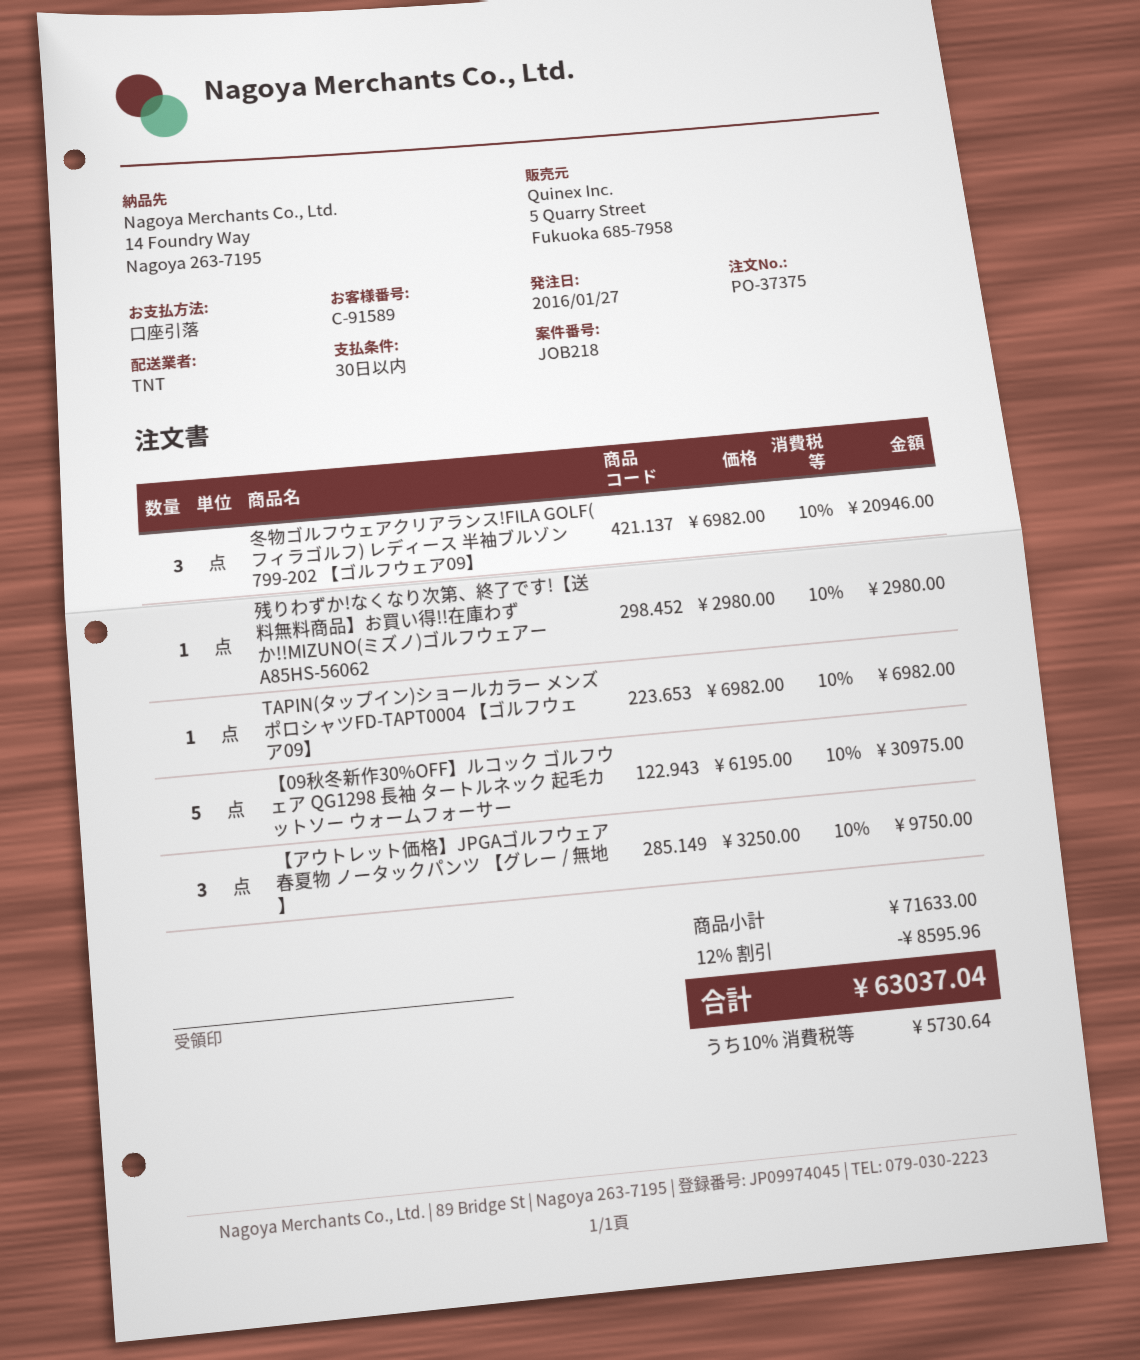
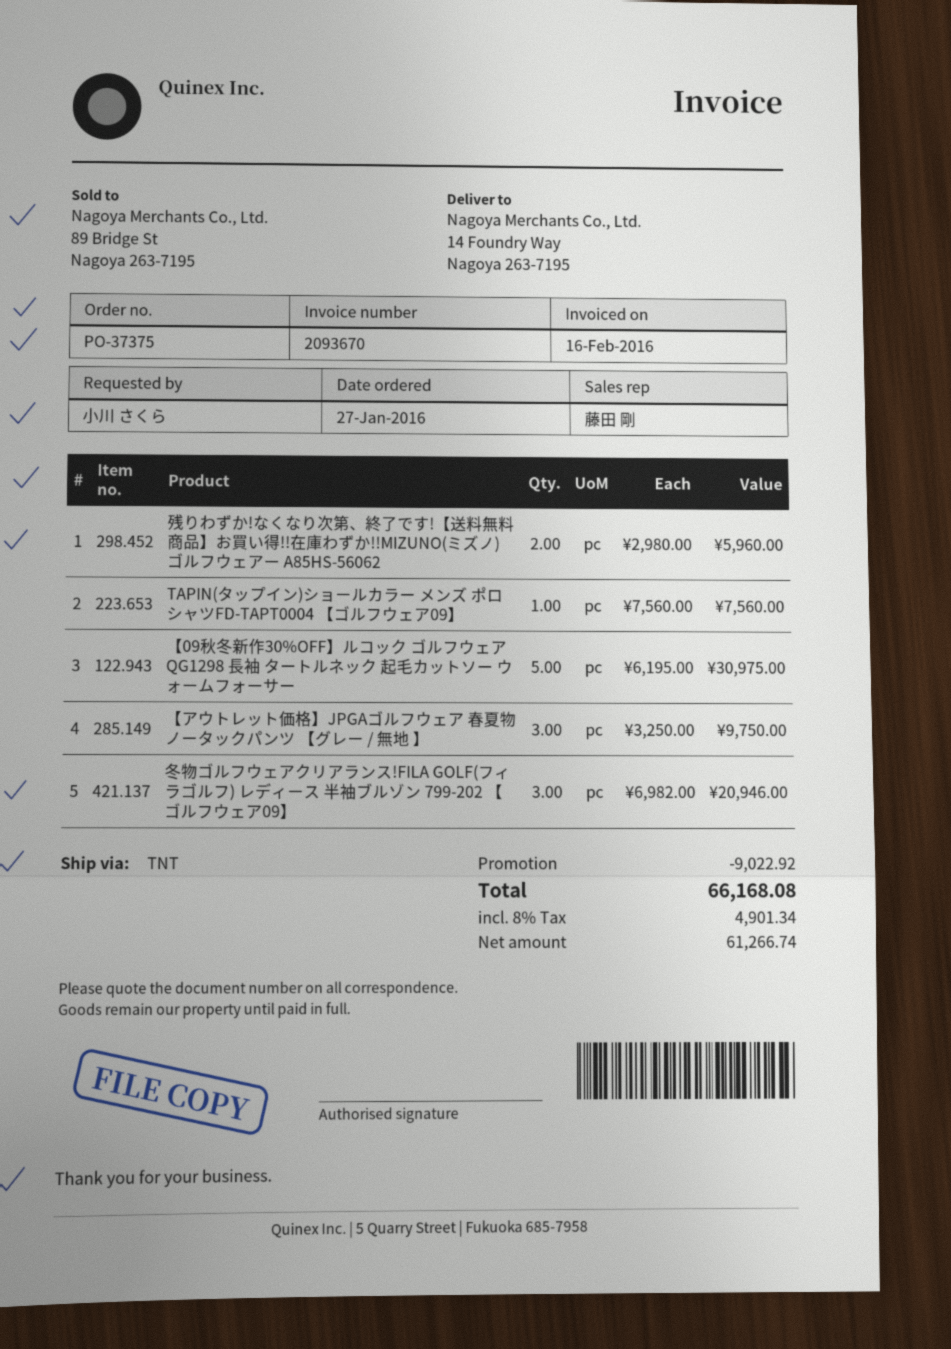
残りわずか!なくなり次第、終了です!【送料無料商品】お買い得!!在庫わずか!!MIZUNO(ミズノ)ゴルフウェアー A85HS-56062: 1 x 2980.00 = 2980.00 -> 2 x 2980.00 = 5960.00
TAPIN(タップイン)ショールカラー メンズ ポロシャツFD-TAPT0004 【ゴルフウェア09】: 1 x 6982.00 = 6982.00 -> 1 x 7560.00 = 7560.00
discount: 8595.96 -> 9022.92
tax: 10% = 5730.64 -> 8% = 4901.34
total: 63037.04 -> 66168.08

